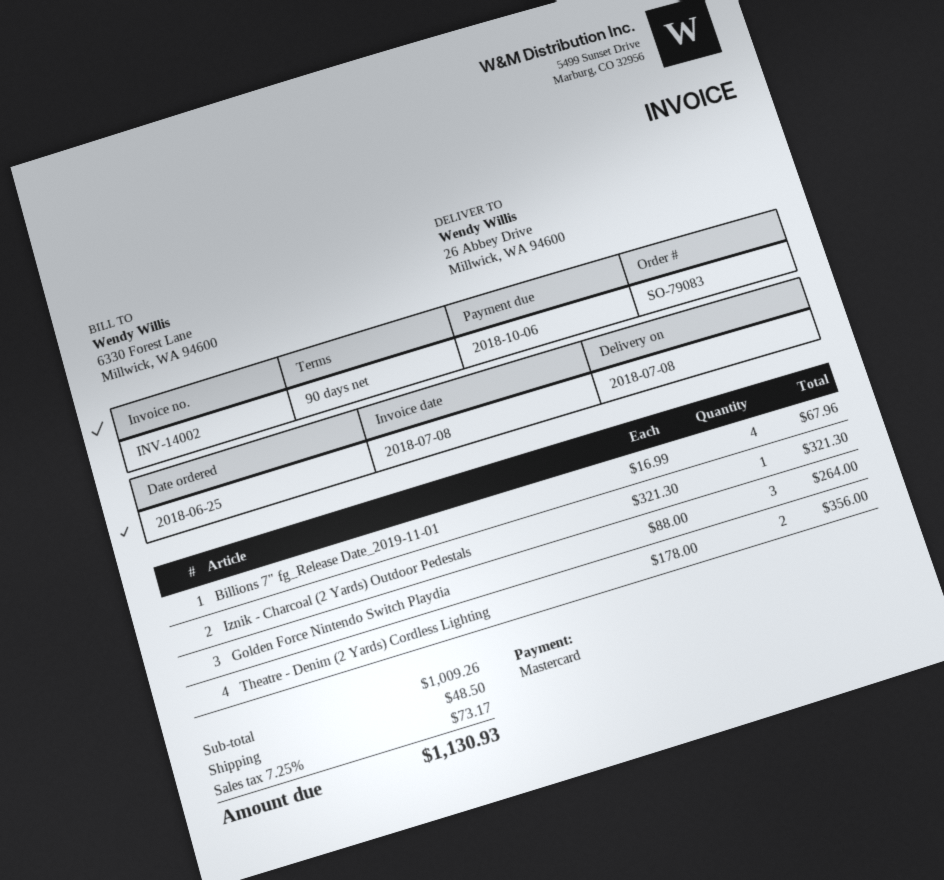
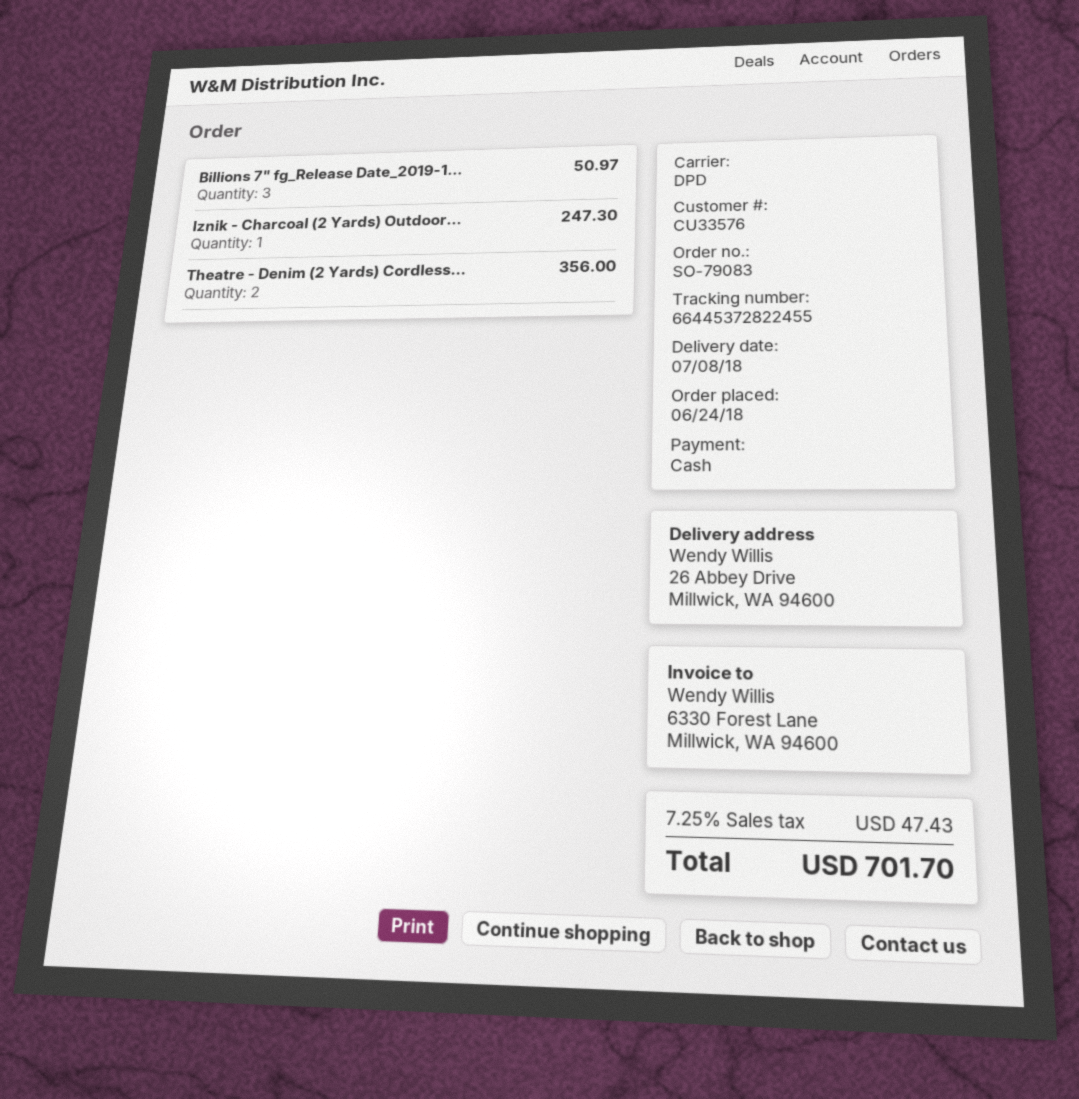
order date: 2018-06-25 -> 2018-06-24
payment method: Mastercard -> cash
Billions 7" fg_Release Date_2019-11-01: 4 for 67.96 -> 3 for 50.97
Iznik - Charcoal (2 Yards) Outdoor Pedestals: 1 for 321.30 -> 1 for 247.30
Golden Force Nintendo Switch Playdia: 3 for 264.00 -> none
shipping: 48.50 -> none
tax: 7.25% = 73.17 -> 7.25% = 47.43
total: 1130.93 -> 701.70

